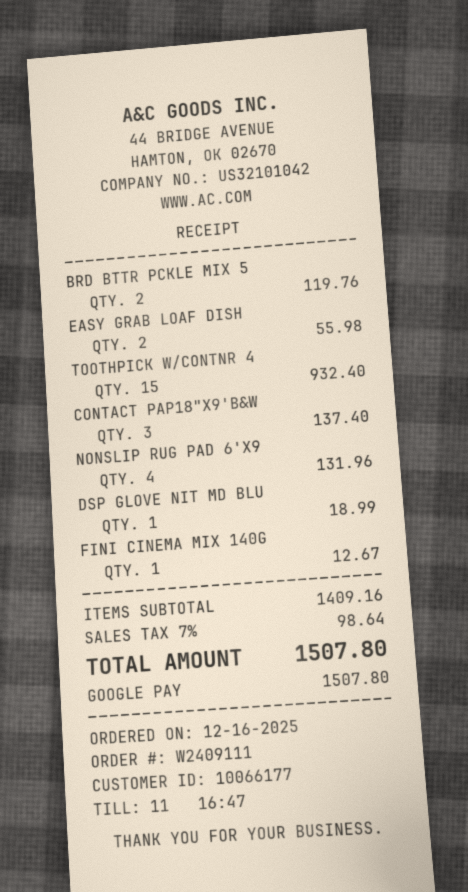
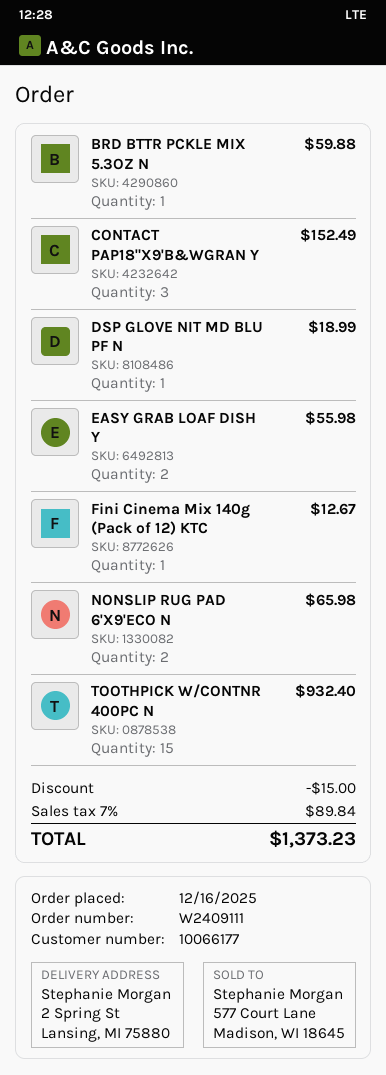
BRD BTTR PCKLE MIX 5: 2 for 119.76 -> 1 for 59.88
CONTACT PAP18"X9'B&W: 3 for 137.40 -> 3 for 152.49
NONSLIP RUG PAD 6'X9: 4 for 131.96 -> 2 for 65.98
discount: none -> 15.00
tax: 7% = 98.64 -> 7% = 89.84
total: 1507.80 -> 1373.23

